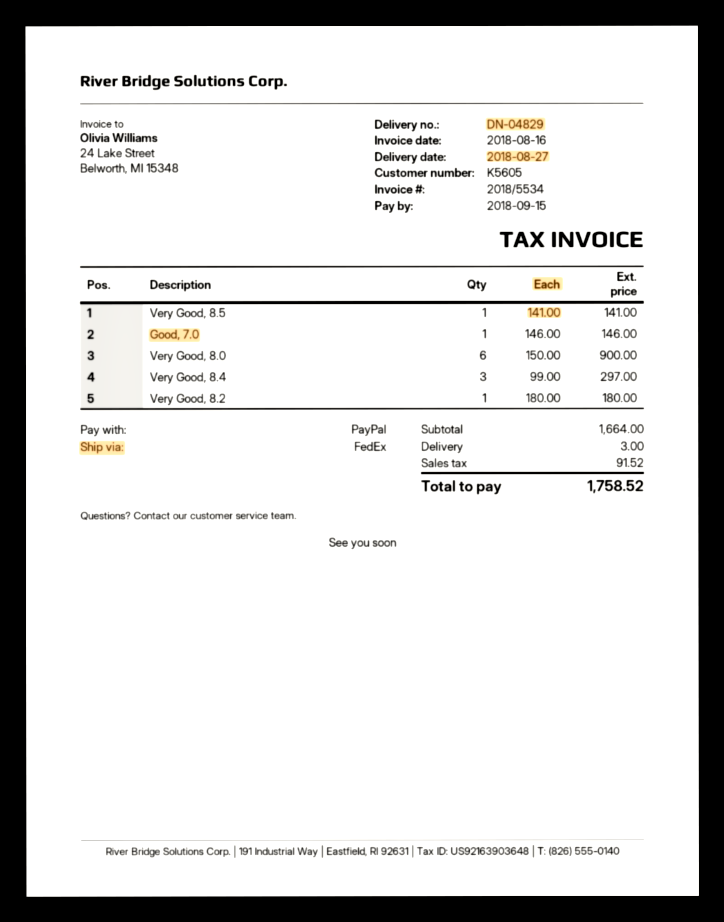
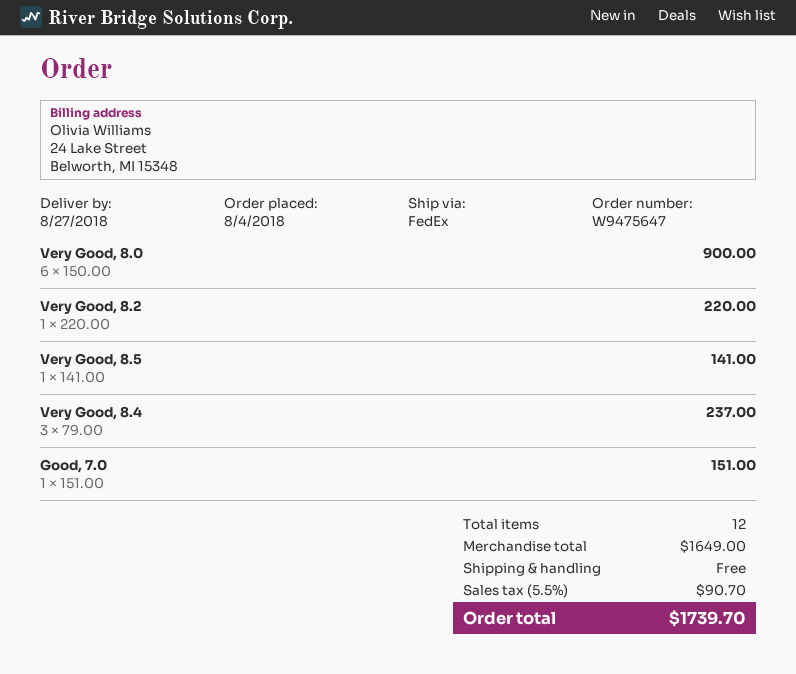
Good, 7.0: 1 x 146.00 = 146.00 -> 1 x 151.00 = 151.00
Very Good, 8.4: 3 x 99.00 = 297.00 -> 3 x 79.00 = 237.00
Very Good, 8.2: 1 x 180.00 = 180.00 -> 1 x 220.00 = 220.00
subtotal: 1664.00 -> 1649.00
shipping: 3.00 -> 0.00
tax: 91.52 -> 90.70
total: 1758.52 -> 1739.70

